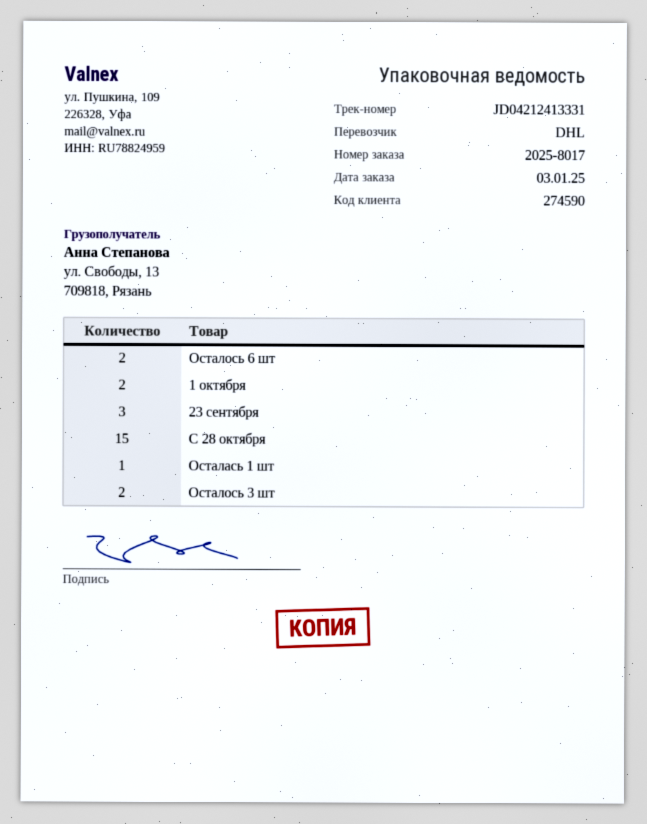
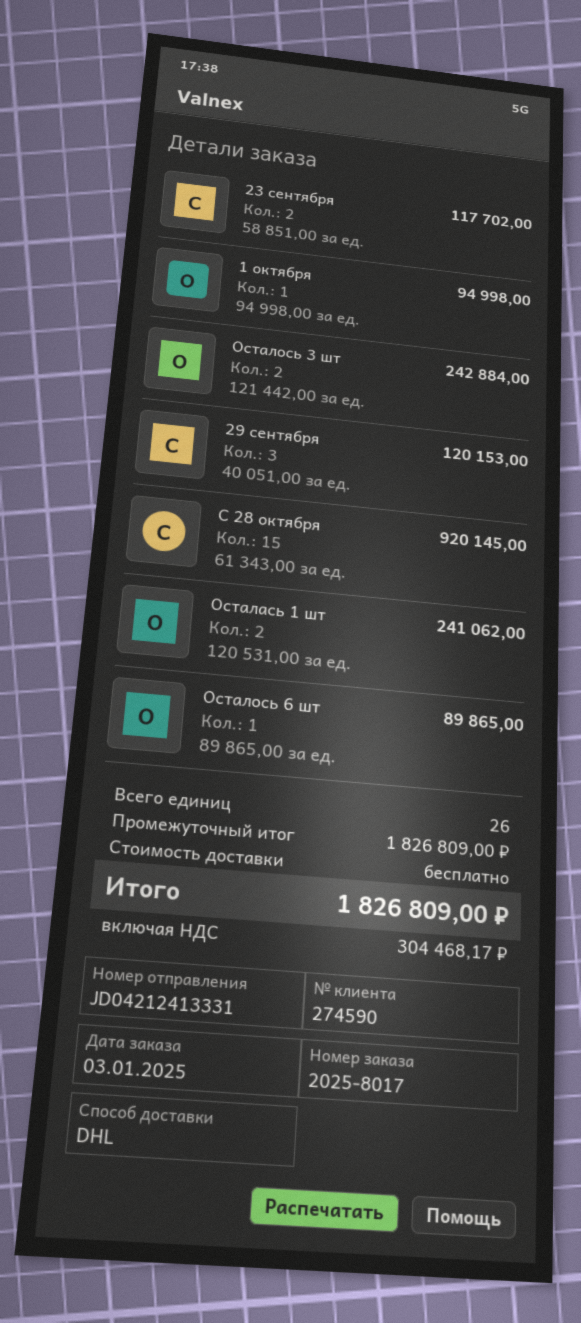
Осталось 6 шт: 2 -> 1
1 октября: 2 -> 1
23 сентября: 3 -> 2
Осталась 1 шт: 1 -> 2
29 сентября: none -> 3

